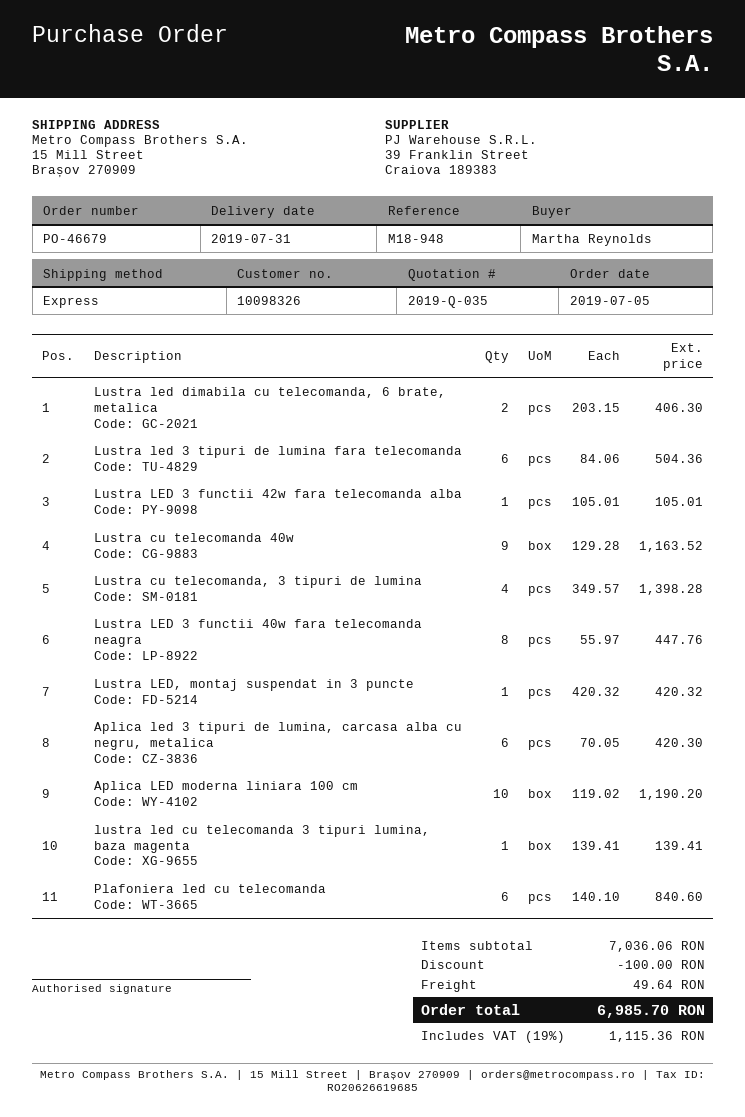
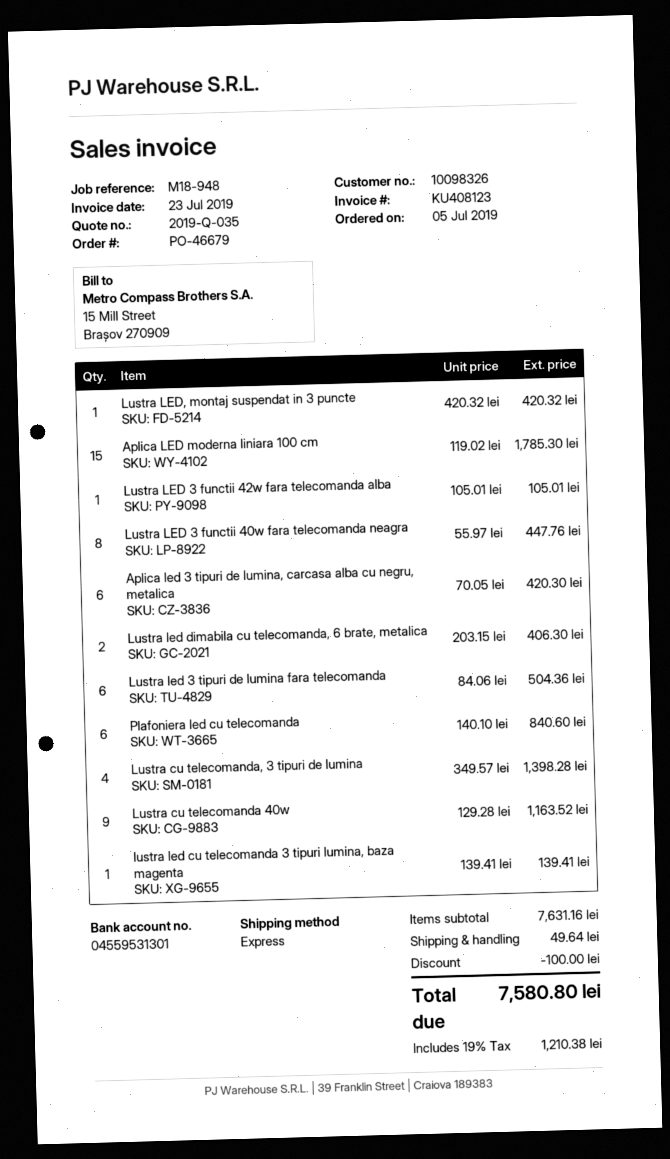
Aplica LED moderna liniara 100 cm: 10 x 119.02 = 1190.20 -> 15 x 119.02 = 1785.30
subtotal: 7036.06 -> 7631.16
tax: 19% = 1115.36 -> 19% = 1210.38
total: 6985.70 -> 7580.80

